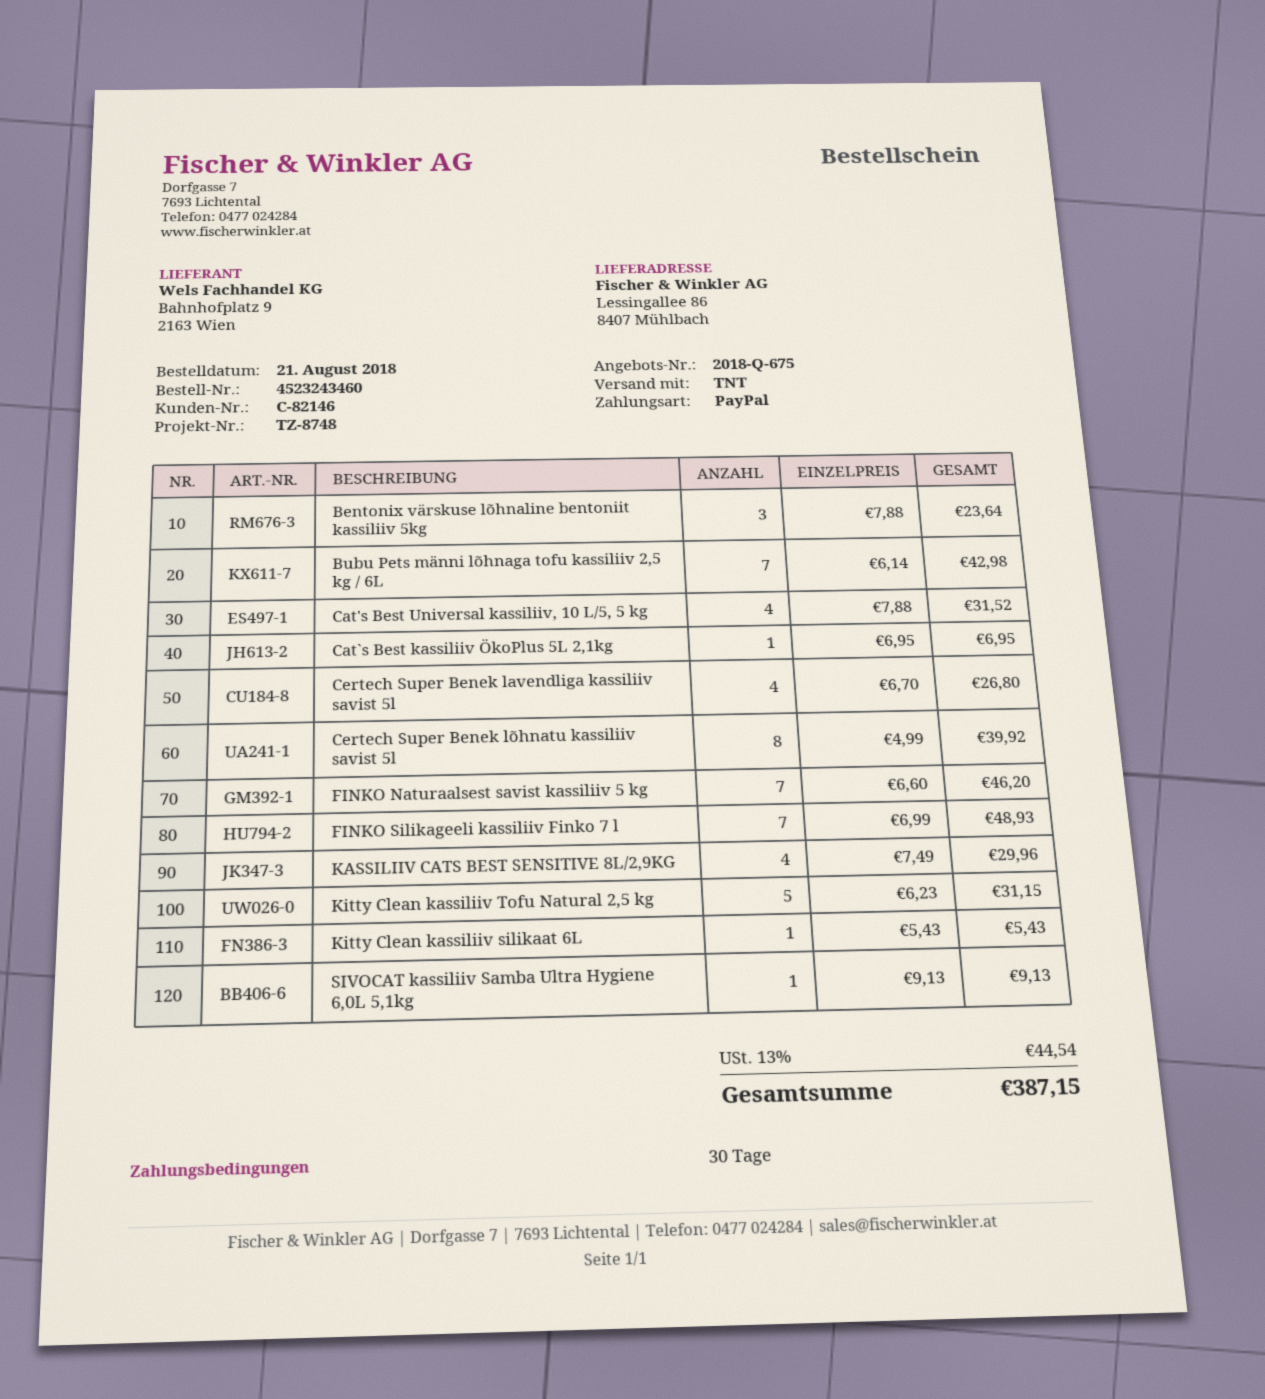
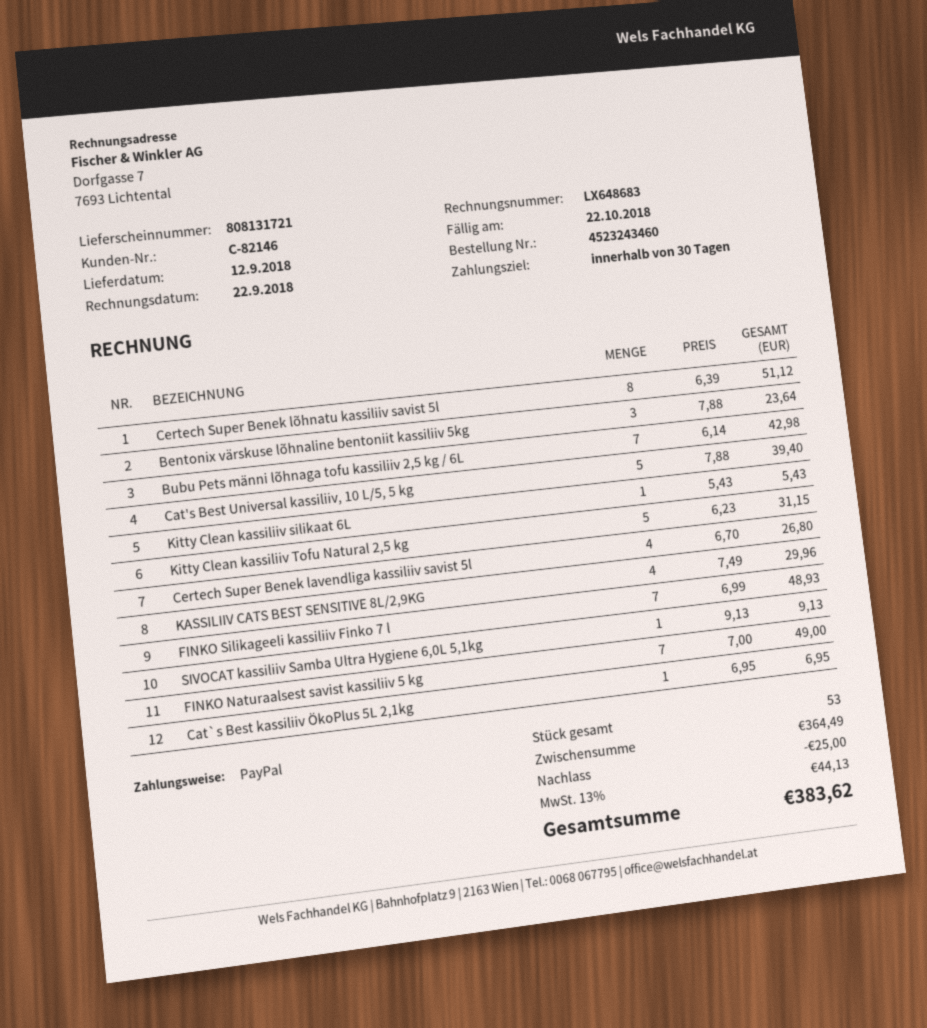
Cat's Best Universal kassiliiv, 10 L/5, 5 kg: 4 x 7.88 = 31.52 -> 5 x 7.88 = 39.40
Certech Super Benek lõhnatu kassiliiv savist 5l: 8 x 4.99 = 39.92 -> 8 x 6.39 = 51.12
FINKO Naturaalsest savist kassiliiv 5 kg: 7 x 6.60 = 46.20 -> 7 x 7.00 = 49.00
discount: none -> 25.00
tax: 13% = 44.54 -> 13% = 44.13
total: 387.15 -> 383.62

